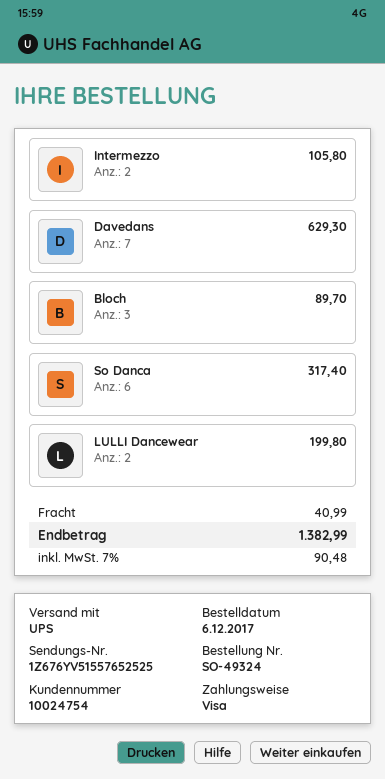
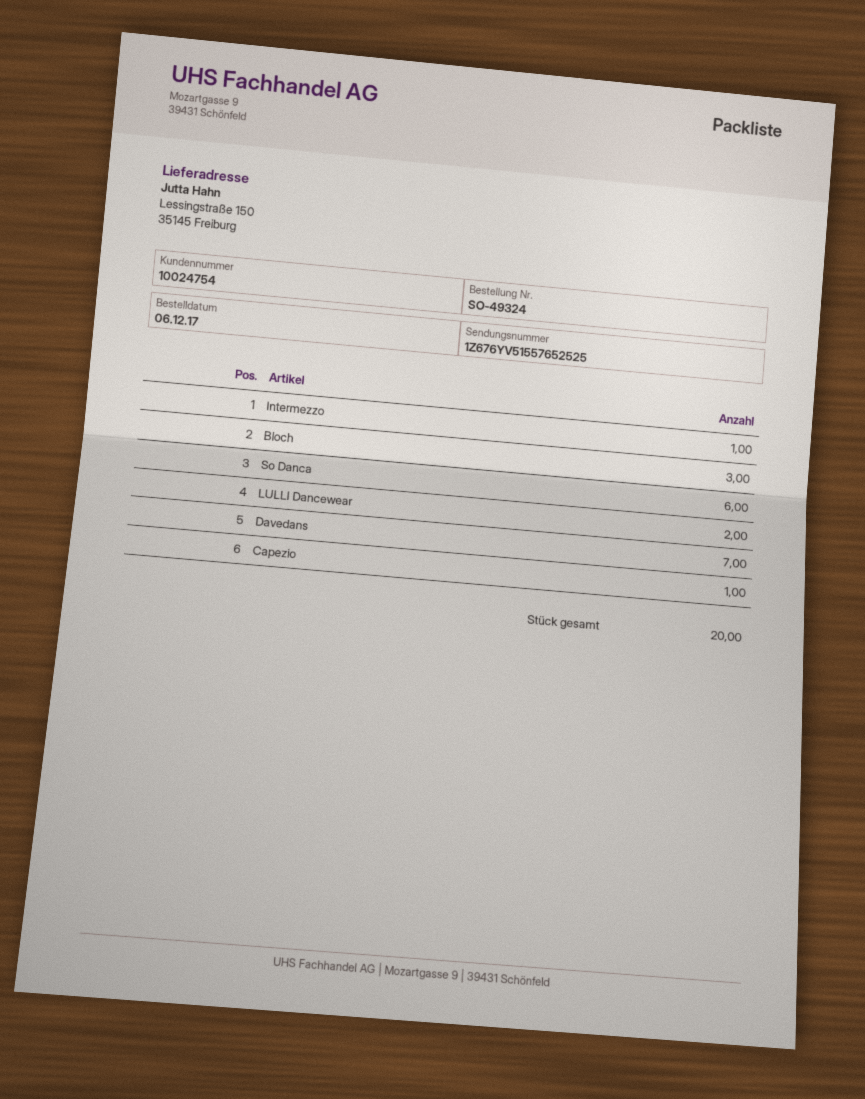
Intermezzo: 2 -> 1
Capezio: none -> 1

